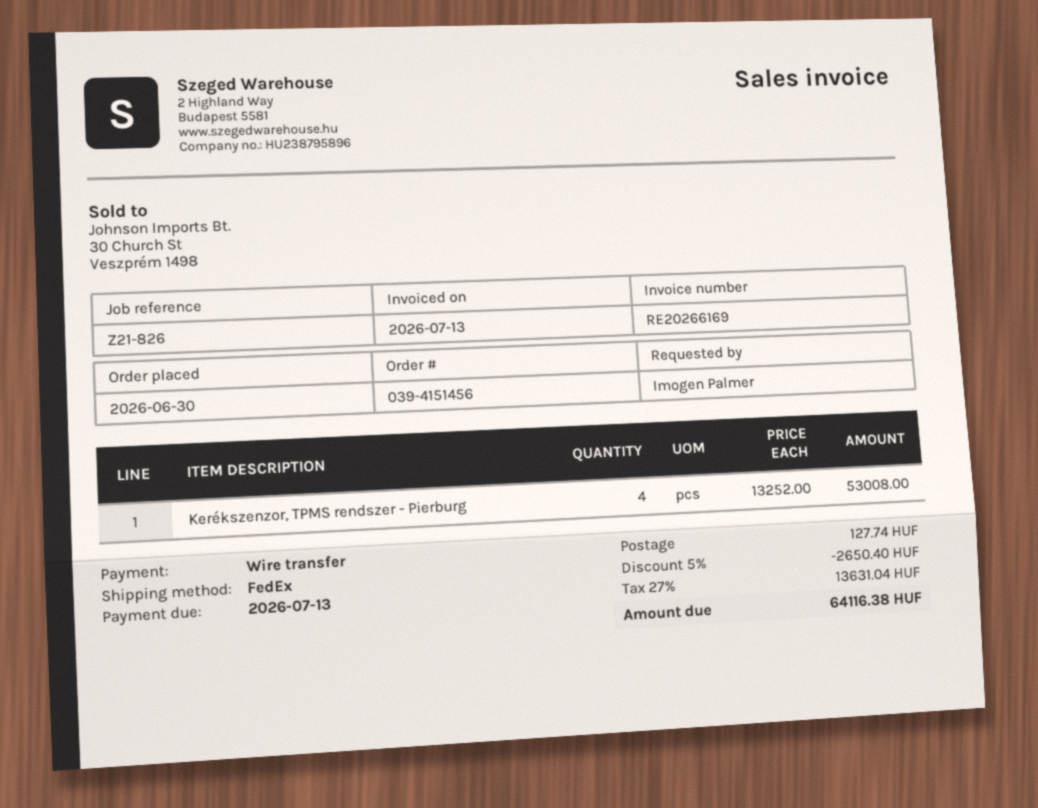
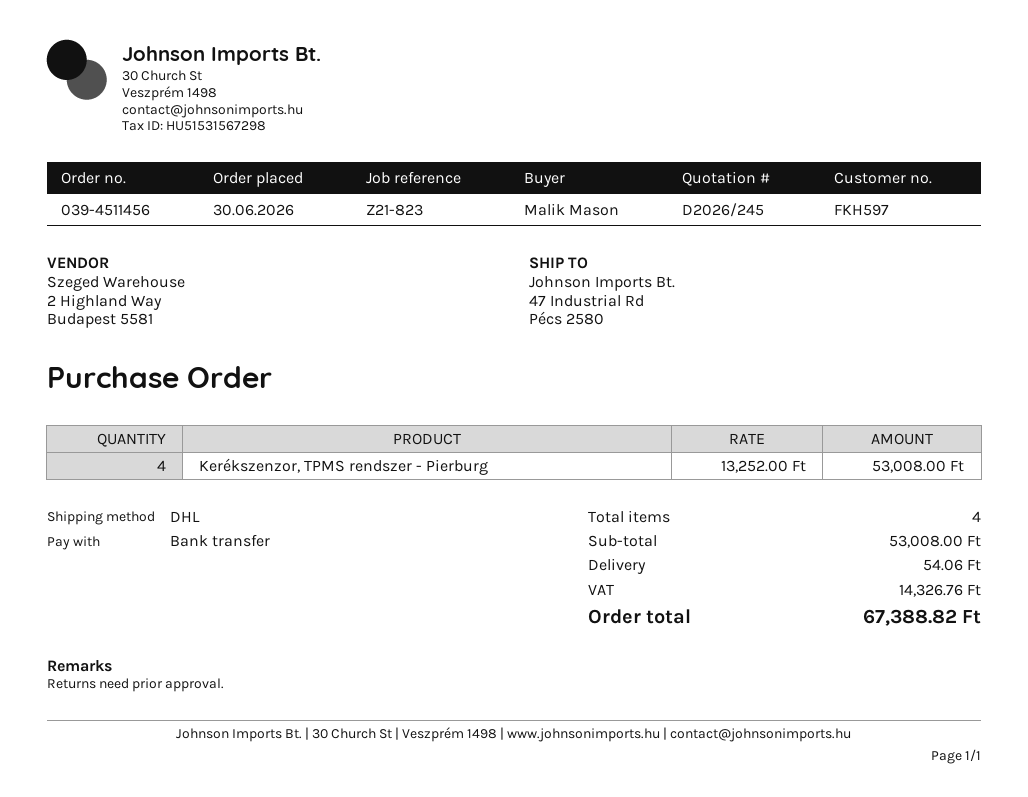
order number: 039-4151456 -> 039-4511456
reference: Z21-826 -> Z21-823
ordered by: Imogen Palmer -> Malik Mason
shipping method: FedEx -> DHL
discount: 5% = 2650.40 -> none
shipping: 127.74 -> 54.06
tax: 13631.04 -> 14326.76
total: 64116.38 -> 67388.82

